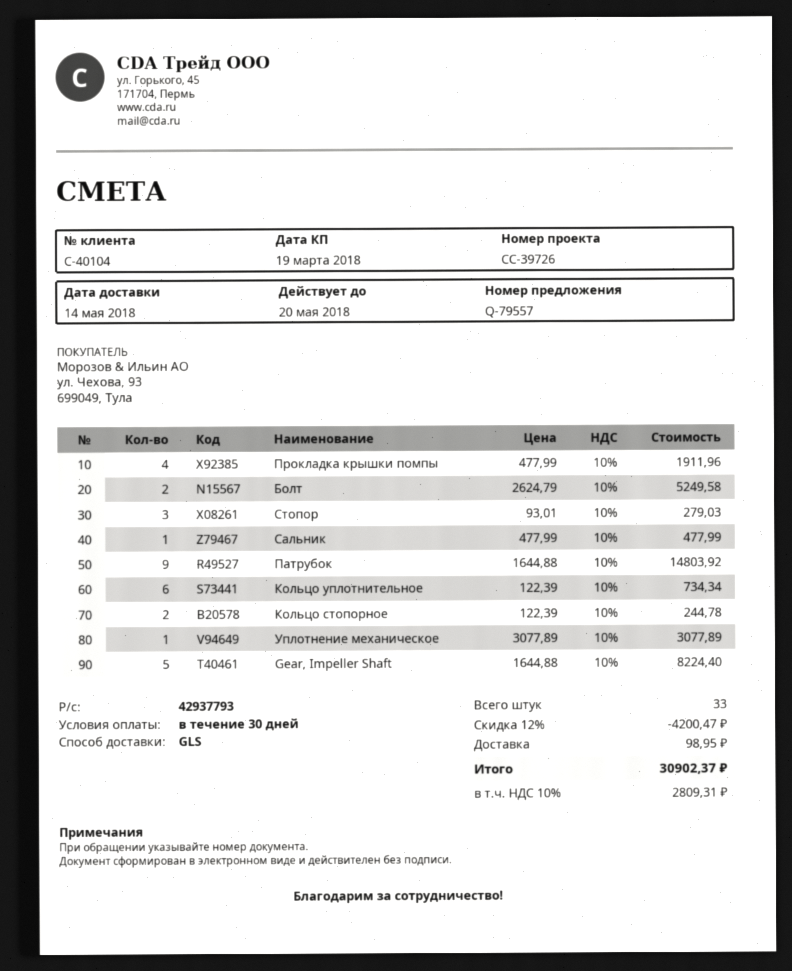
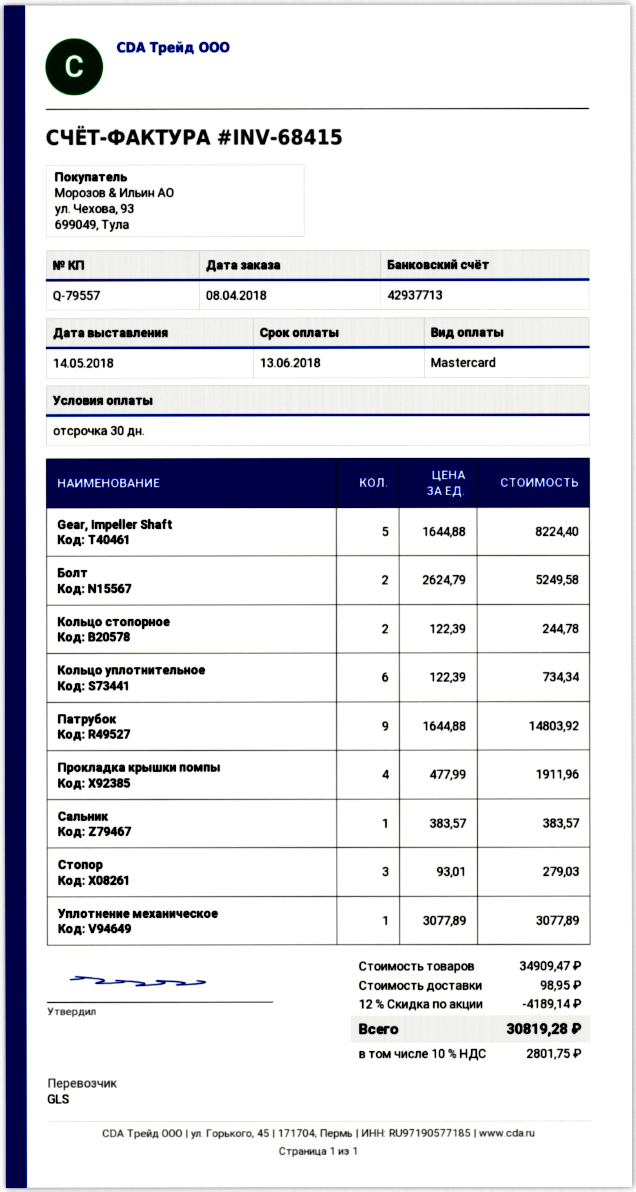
bank account: 42937793 -> 42937713
Сальник: 1 x 477.99 = 477.99 -> 1 x 383.57 = 383.57
discount: 12% = 4200.47 -> 12% = 4189.14
tax: 10% = 2809.31 -> 10% = 2801.75
total: 30902.37 -> 30819.28

